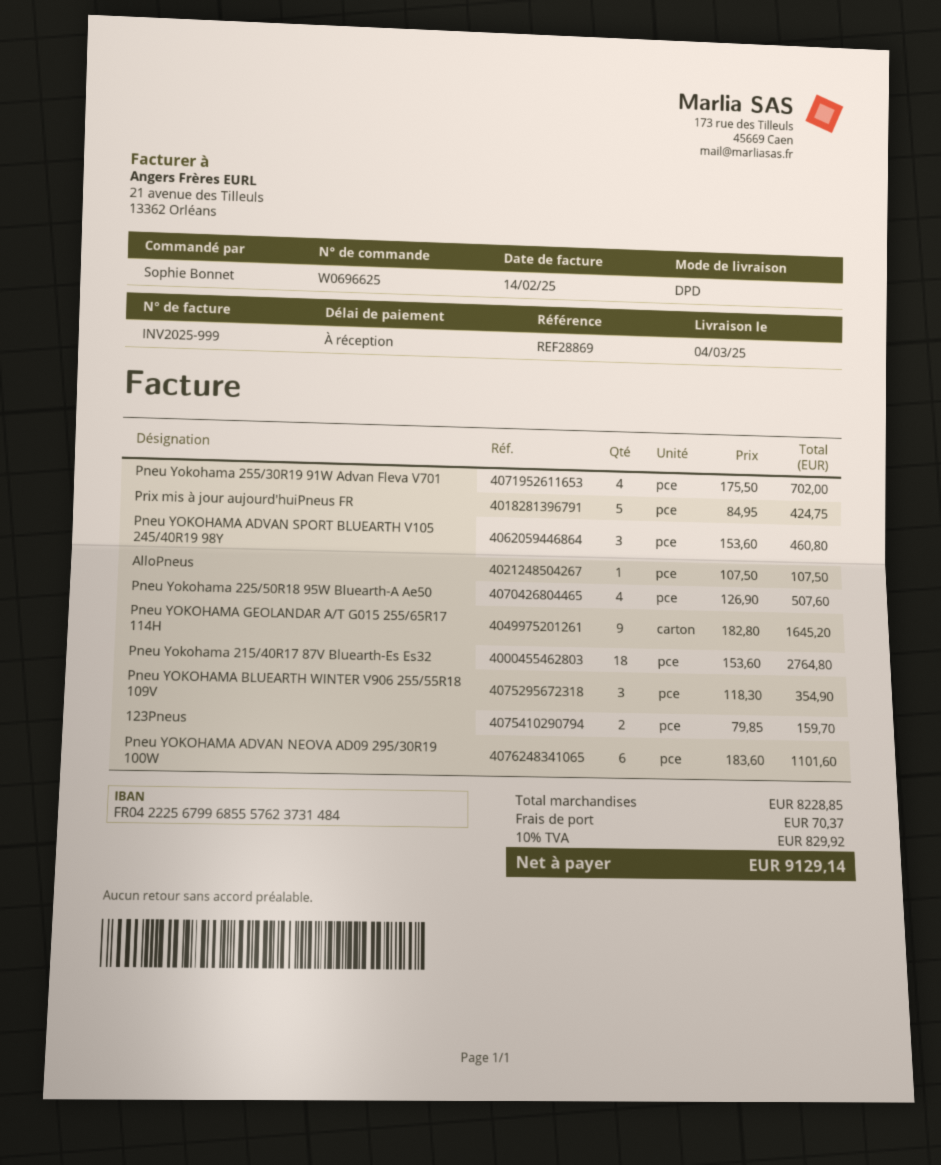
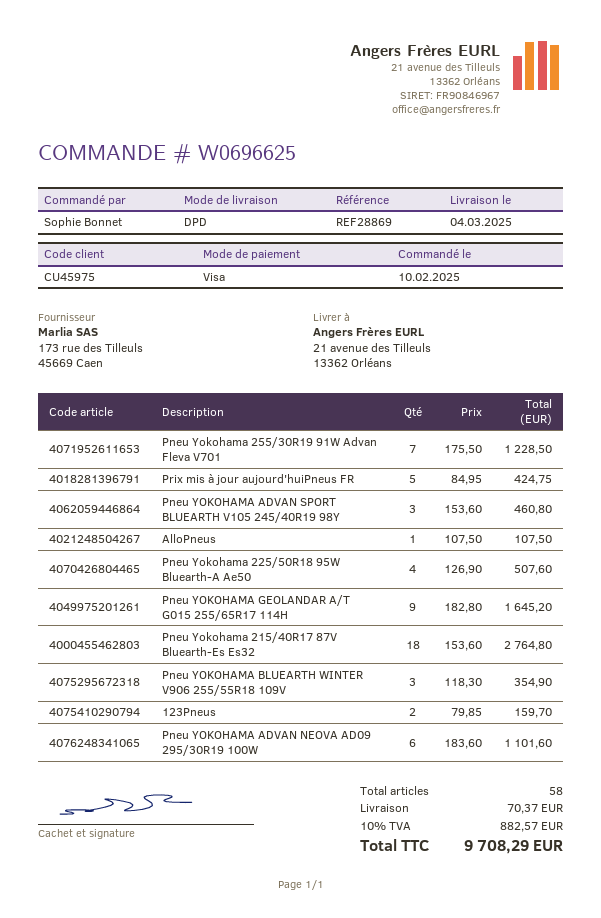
Pneu Yokohama 255/30R19 91W Advan Fleva V701: 4 x 175.50 = 702.00 -> 7 x 175.50 = 1228.50
tax: 10% = 829.92 -> 10% = 882.57
total: 9129.14 -> 9708.29

